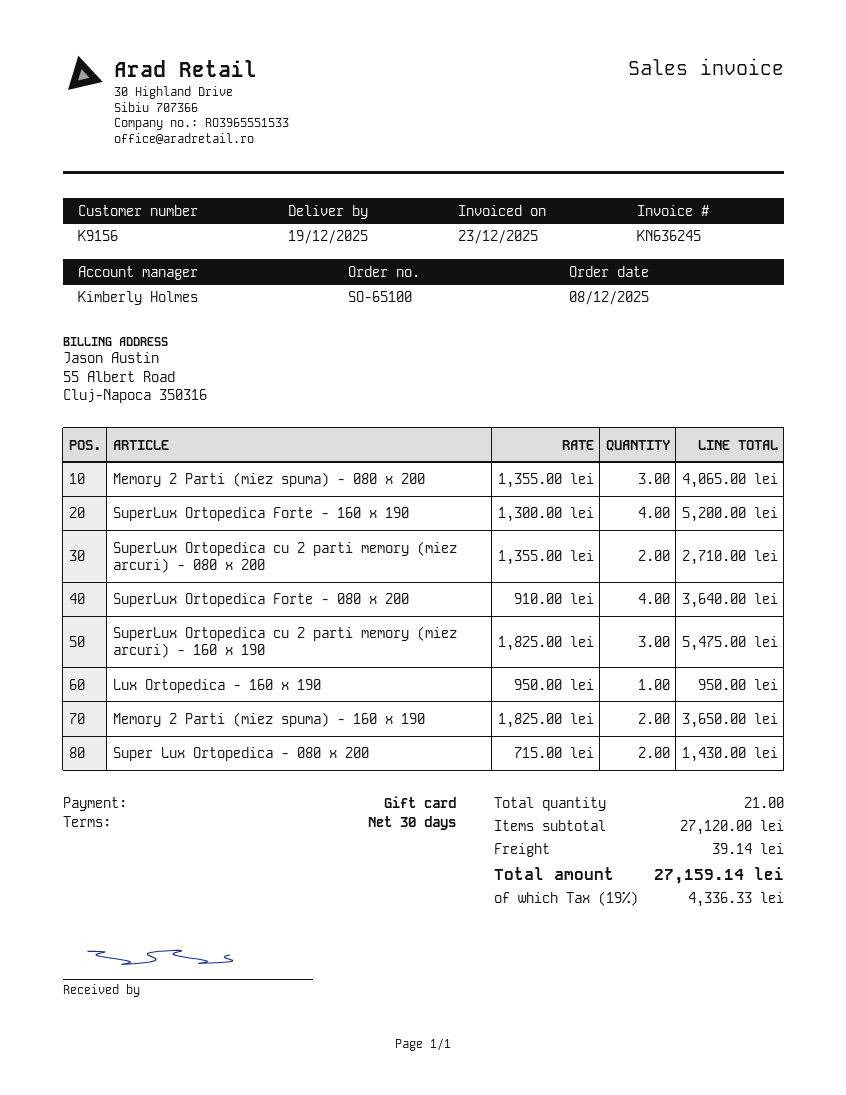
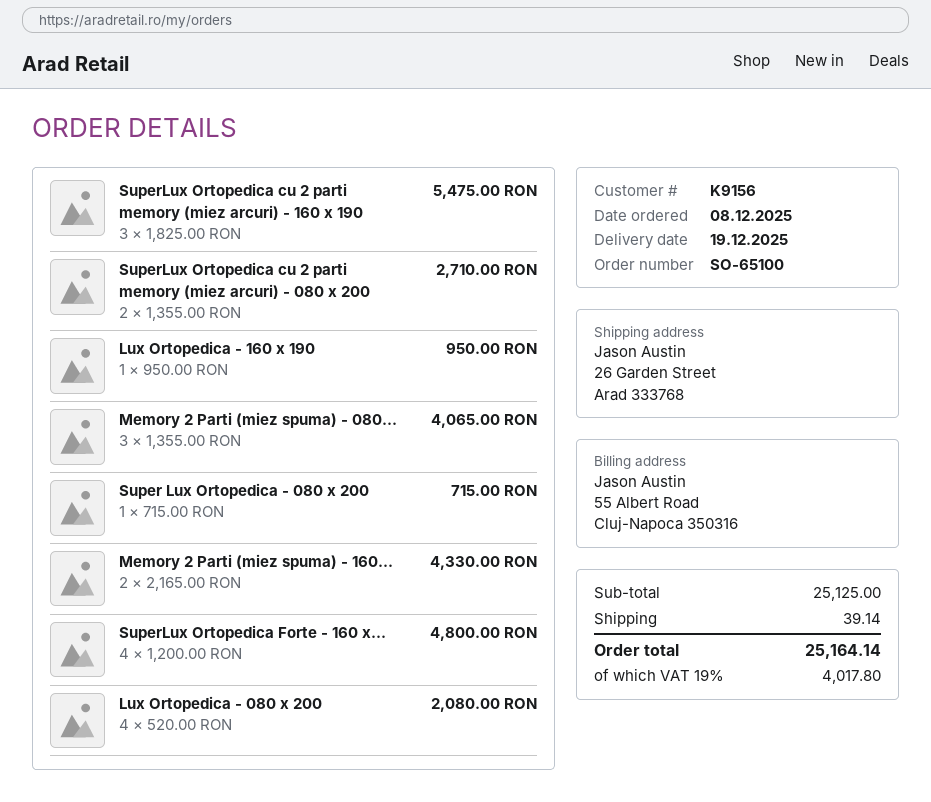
SuperLux Ortopedica Forte - 160 x 190: 4 x 1300.00 = 5200.00 -> 4 x 1200.00 = 4800.00
SuperLux Ortopedica Forte - 080 x 200: 4 x 910.00 = 3640.00 -> none
Memory 2 Parti (miez spuma) - 160 x 190: 2 x 1825.00 = 3650.00 -> 2 x 2165.00 = 4330.00
Super Lux Ortopedica - 080 x 200: 2 x 715.00 = 1430.00 -> 1 x 715.00 = 715.00
Lux Ortopedica - 080 x 200: none -> 4 x 520.00 = 2080.00
subtotal: 27120.00 -> 25125.00
tax: 19% = 4336.33 -> 19% = 4017.80
total: 27159.14 -> 25164.14

